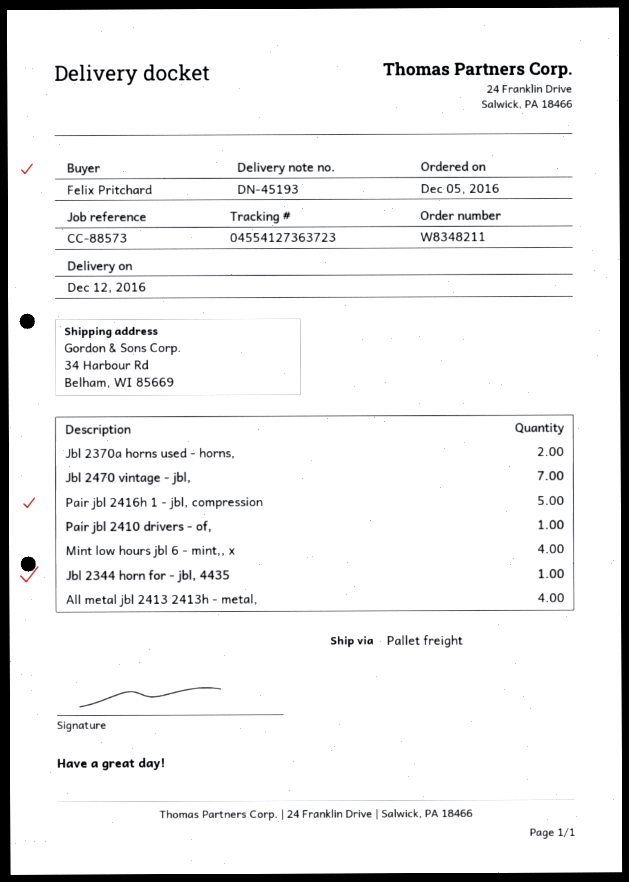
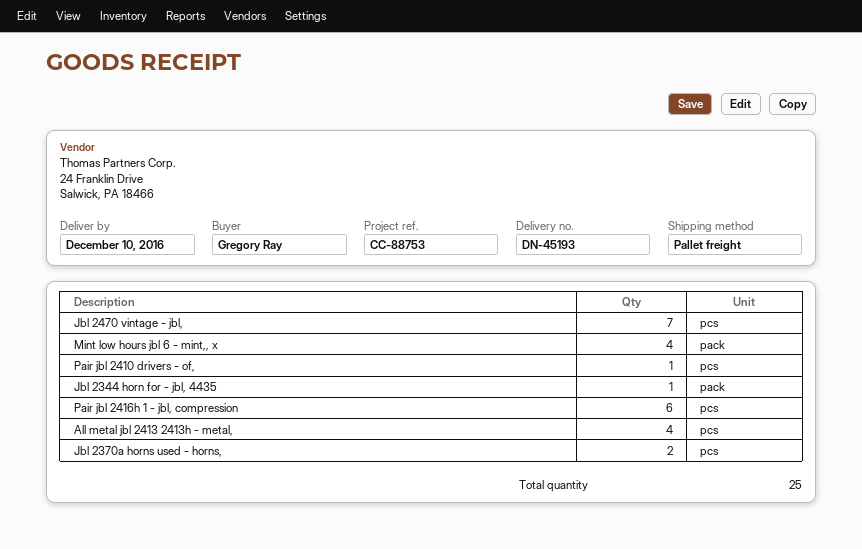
delivery date: 2016-12-12 -> 2016-12-10
reference: CC-88573 -> CC-88753
ordered by: Felix Pritchard -> Gregory Ray
Pair jbl 2416h 1 - jbl, compression: 5 -> 6

